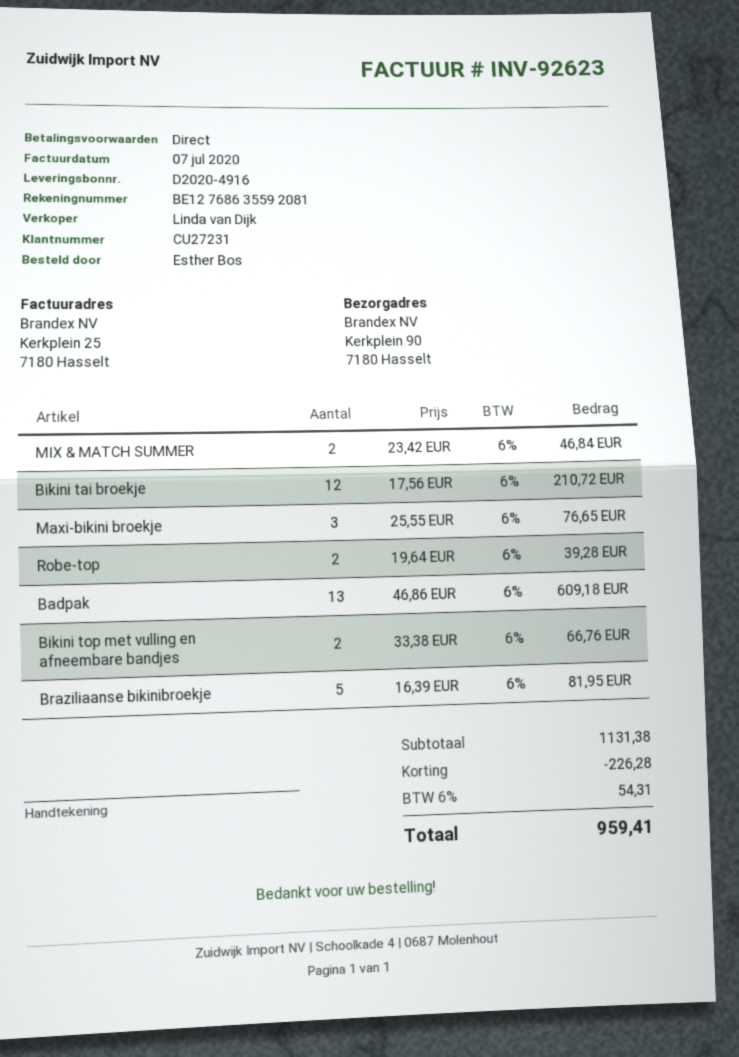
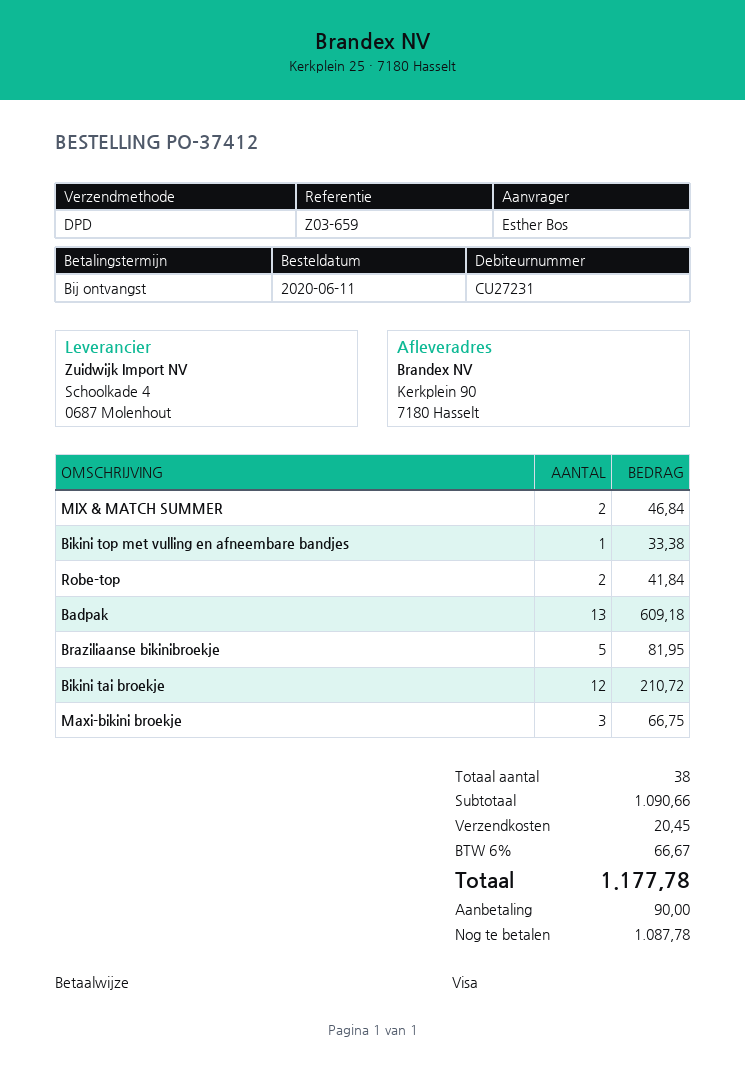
Maxi-bikini broekje: 3 for 76.65 -> 3 for 66.75
Robe-top: 2 for 39.28 -> 2 for 41.84
Bikini top met vulling en afneembare bandjes: 2 for 66.76 -> 1 for 33.38
subtotal: 1131.38 -> 1090.66
discount: 226.28 -> none
shipping: none -> 20.45
tax: 6% = 54.31 -> 6% = 66.67
total: 959.41 -> 1177.78

